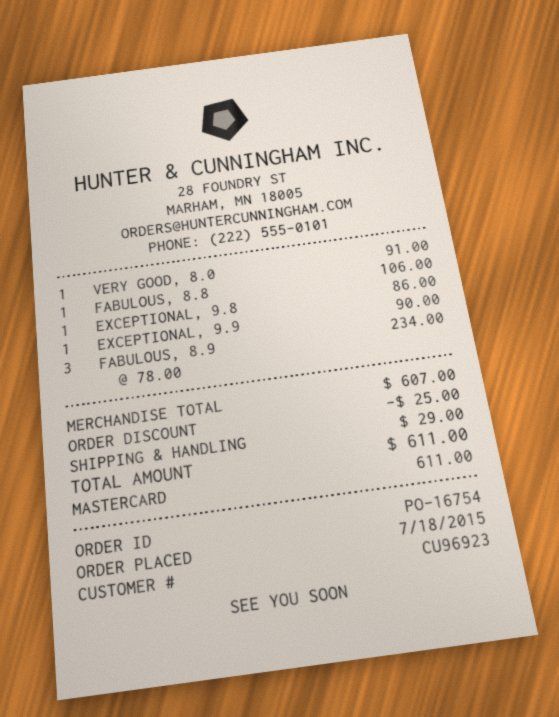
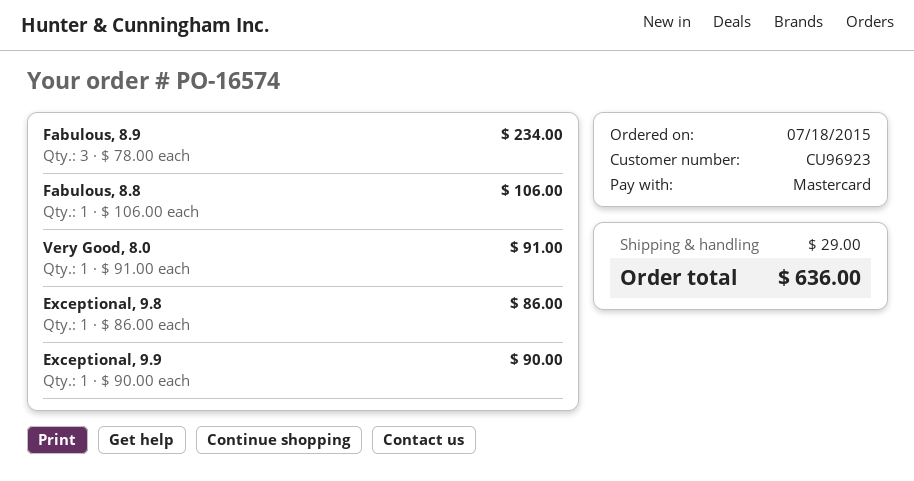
order number: PO-16754 -> PO-16574
discount: 25.00 -> none
total: 611.00 -> 636.00

